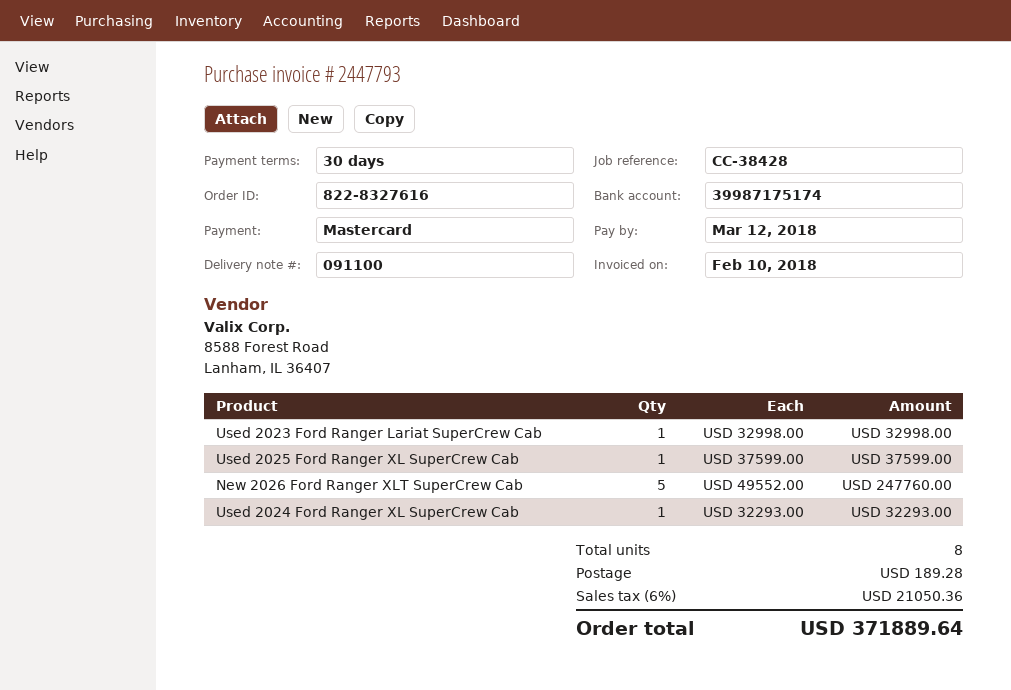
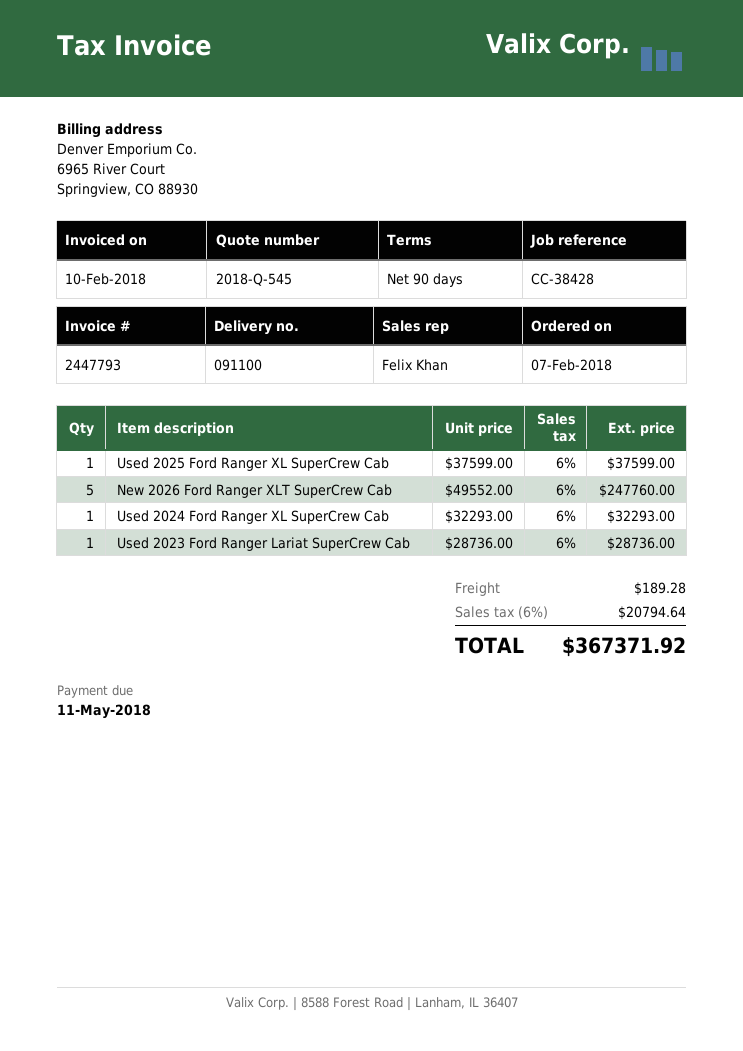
payment terms: 30 days -> 90 days
due date: 2018-03-12 -> 2018-05-11
Used 2023 Ford Ranger Lariat SuperCrew Cab: 1 x 32998.00 = 32998.00 -> 1 x 28736.00 = 28736.00
tax: 6% = 21050.36 -> 6% = 20794.64
total: 371889.64 -> 367371.92

